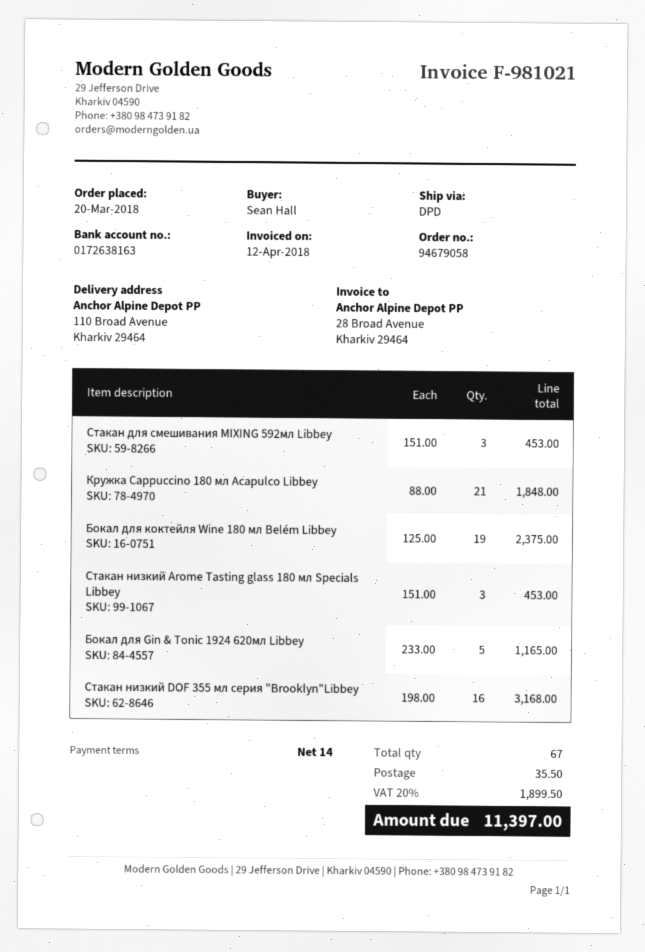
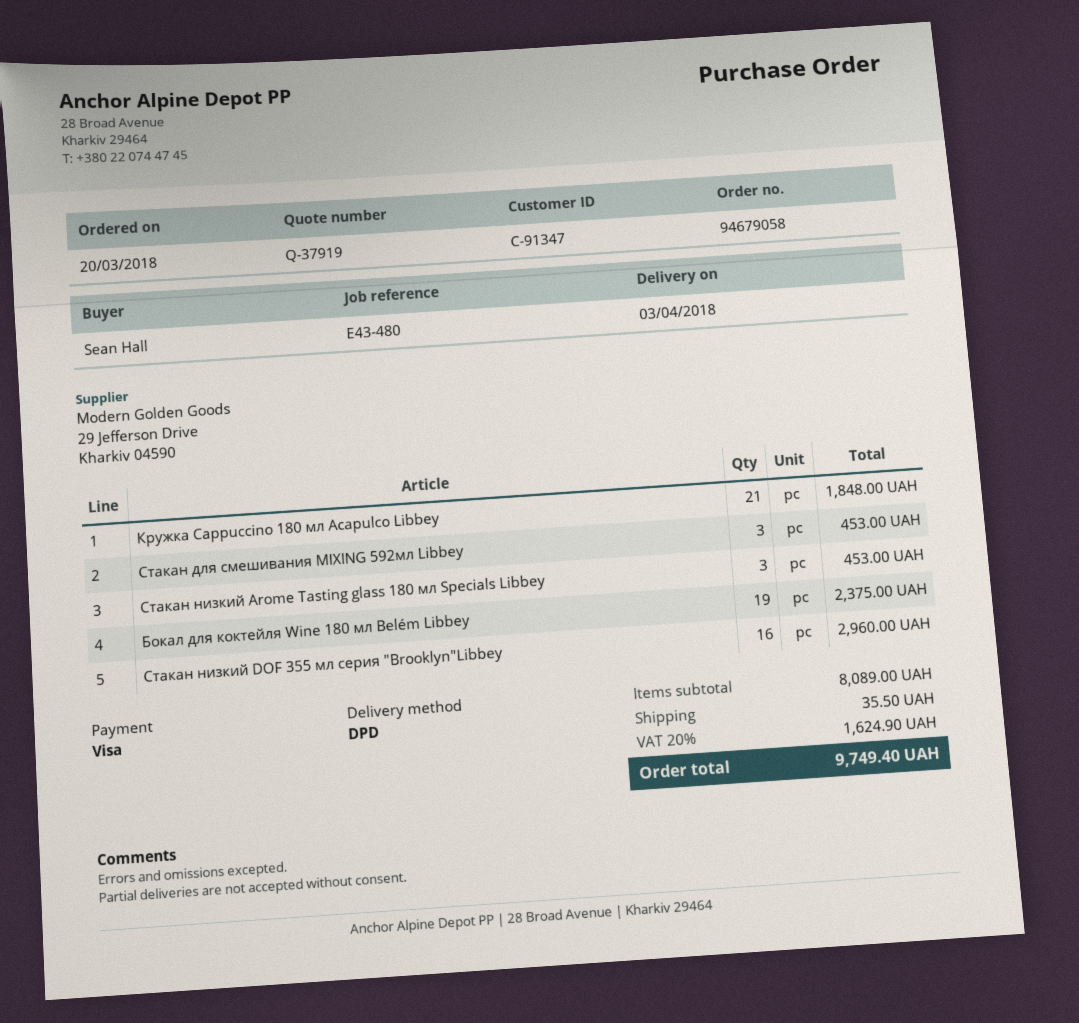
Бокал для Gin & Tonic 1924 620мл Libbey: 5 for 1165.00 -> none
Стакан низкий DOF 355 мл серия "Brooklyn"Libbey: 16 for 3168.00 -> 16 for 2960.00
tax: 20% = 1899.50 -> 20% = 1624.90
total: 11397.00 -> 9749.40

